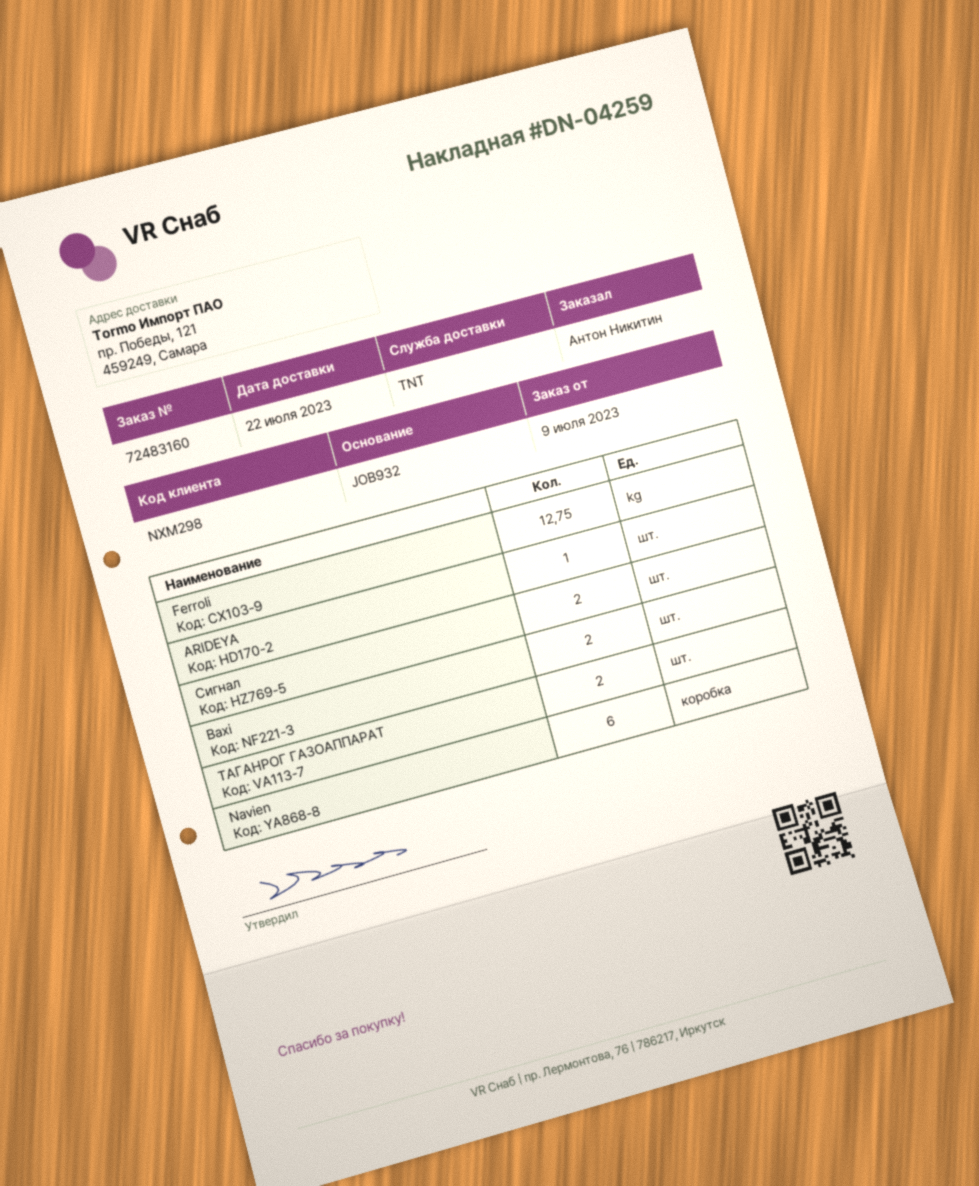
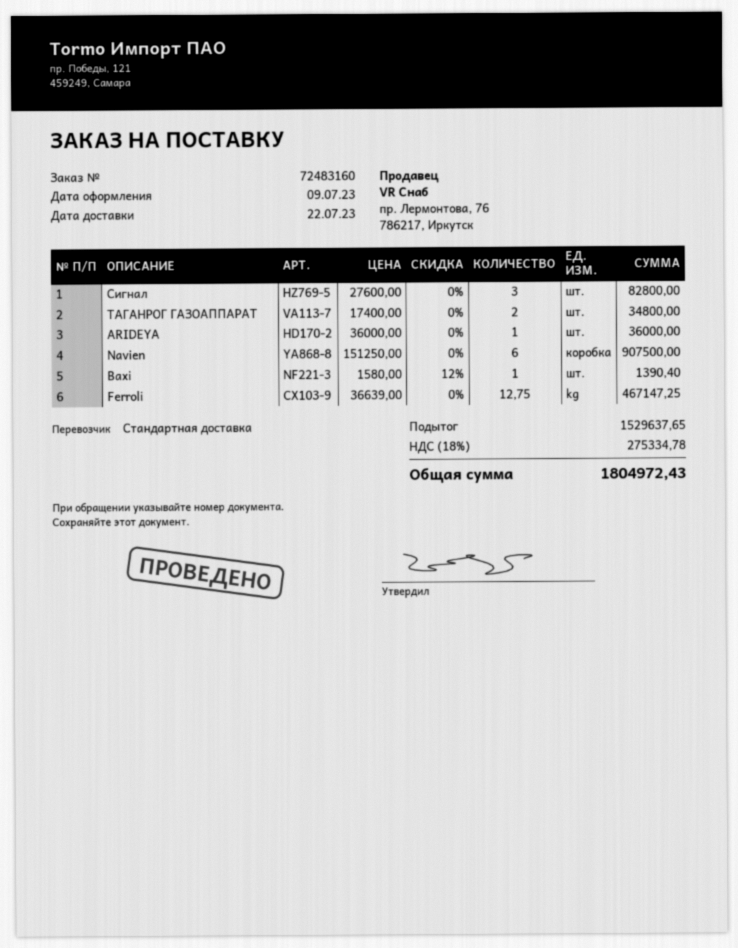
shipping method: TNT -> standard
Сигнал: 2 -> 3
Baxi: 2 -> 1

